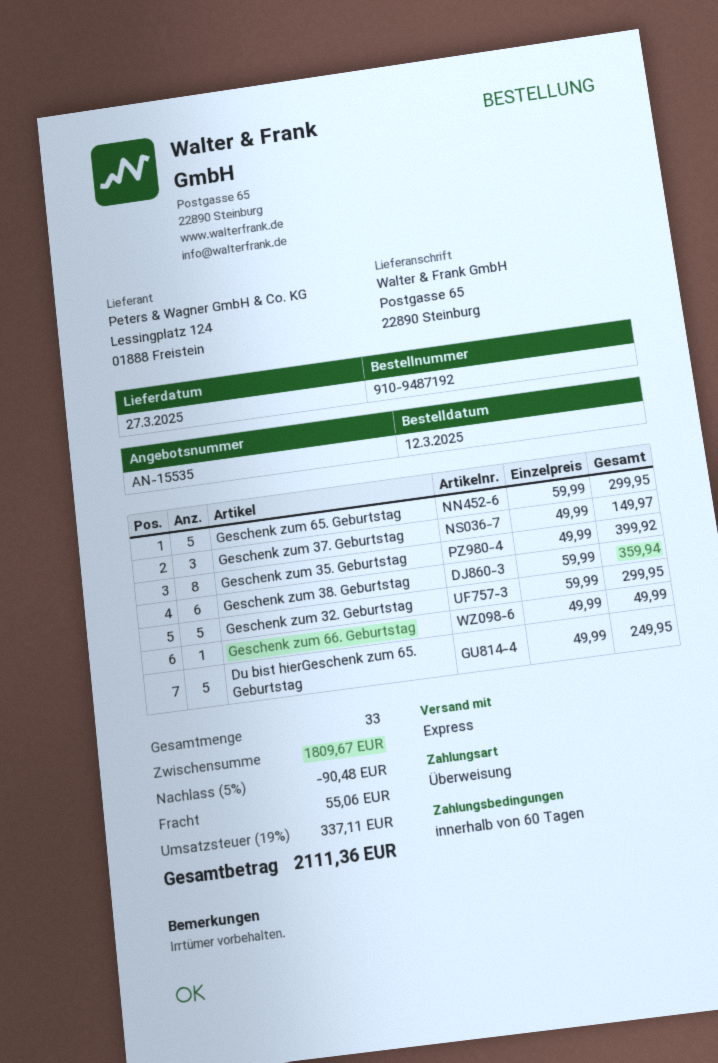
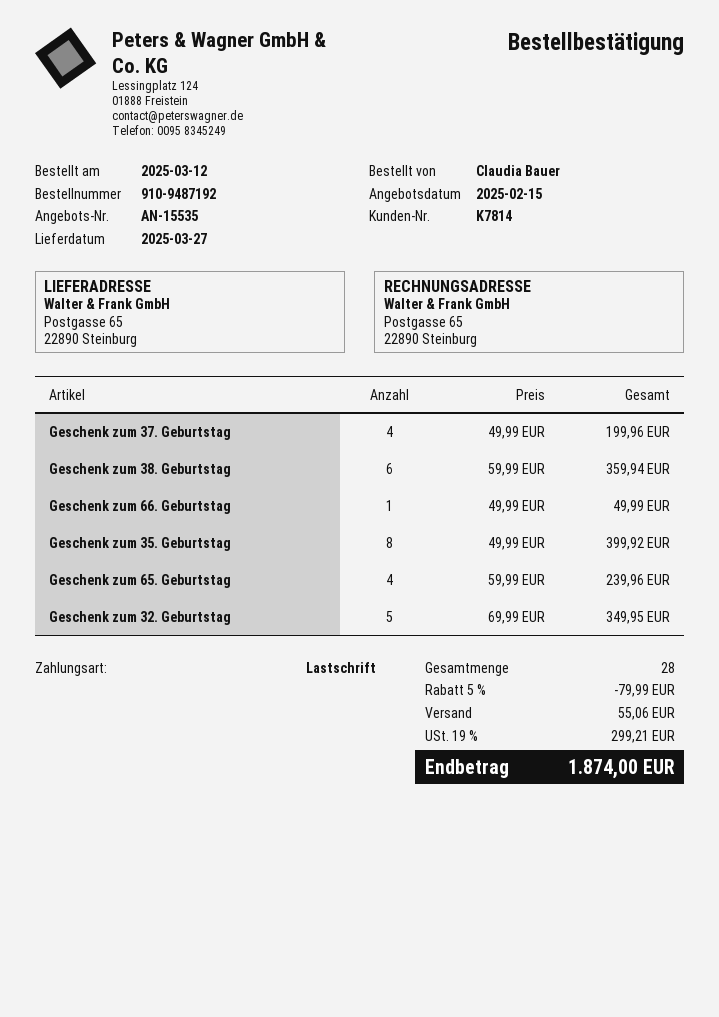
payment method: bank transfer -> direct debit
Geschenk zum 65. Geburtstag: 5 x 59.99 = 299.95 -> 4 x 59.99 = 239.96
Geschenk zum 37. Geburtstag: 3 x 49.99 = 149.97 -> 4 x 49.99 = 199.96
Geschenk zum 32. Geburtstag: 5 x 59.99 = 299.95 -> 5 x 69.99 = 349.95
Du bist hierGeschenk zum 65. Geburtstag: 5 x 49.99 = 249.95 -> none
total quantity: 33 -> 28
discount: 5% = 90.48 -> 5% = 79.99
tax: 19% = 337.11 -> 19% = 299.21
total: 2111.36 -> 1874.00

